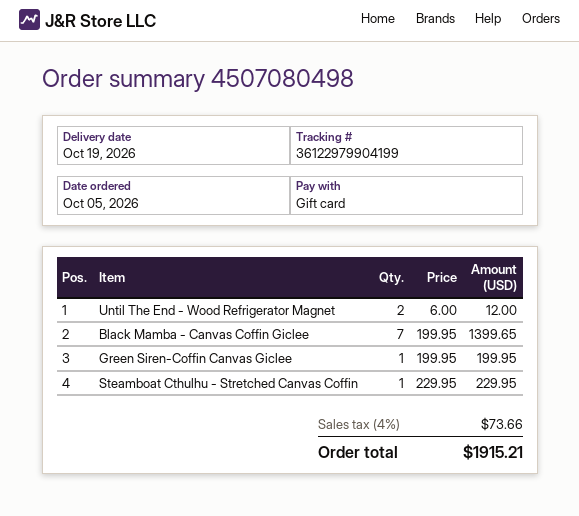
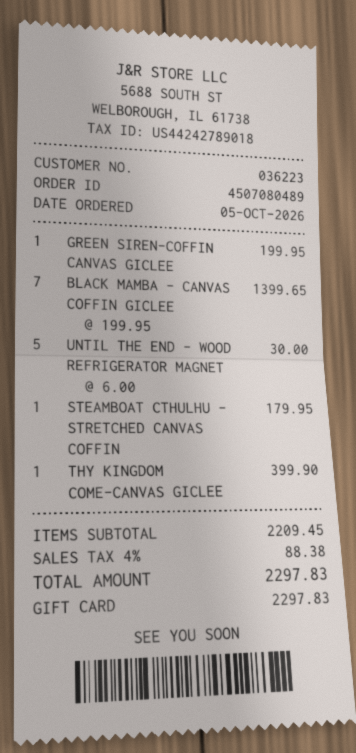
order number: 4507080498 -> 4507080489
Until The End - Wood Refrigerator Magnet: 2 x 6.00 = 12.00 -> 5 x 6.00 = 30.00
Steamboat Cthulhu - Stretched Canvas Coffin: 1 x 229.95 = 229.95 -> 1 x 179.95 = 179.95
THY KINGDOM COME-CANVAS GICLEE: none -> 1 x 399.90 = 399.90
tax: 4% = 73.66 -> 4% = 88.38
total: 1915.21 -> 2297.83

